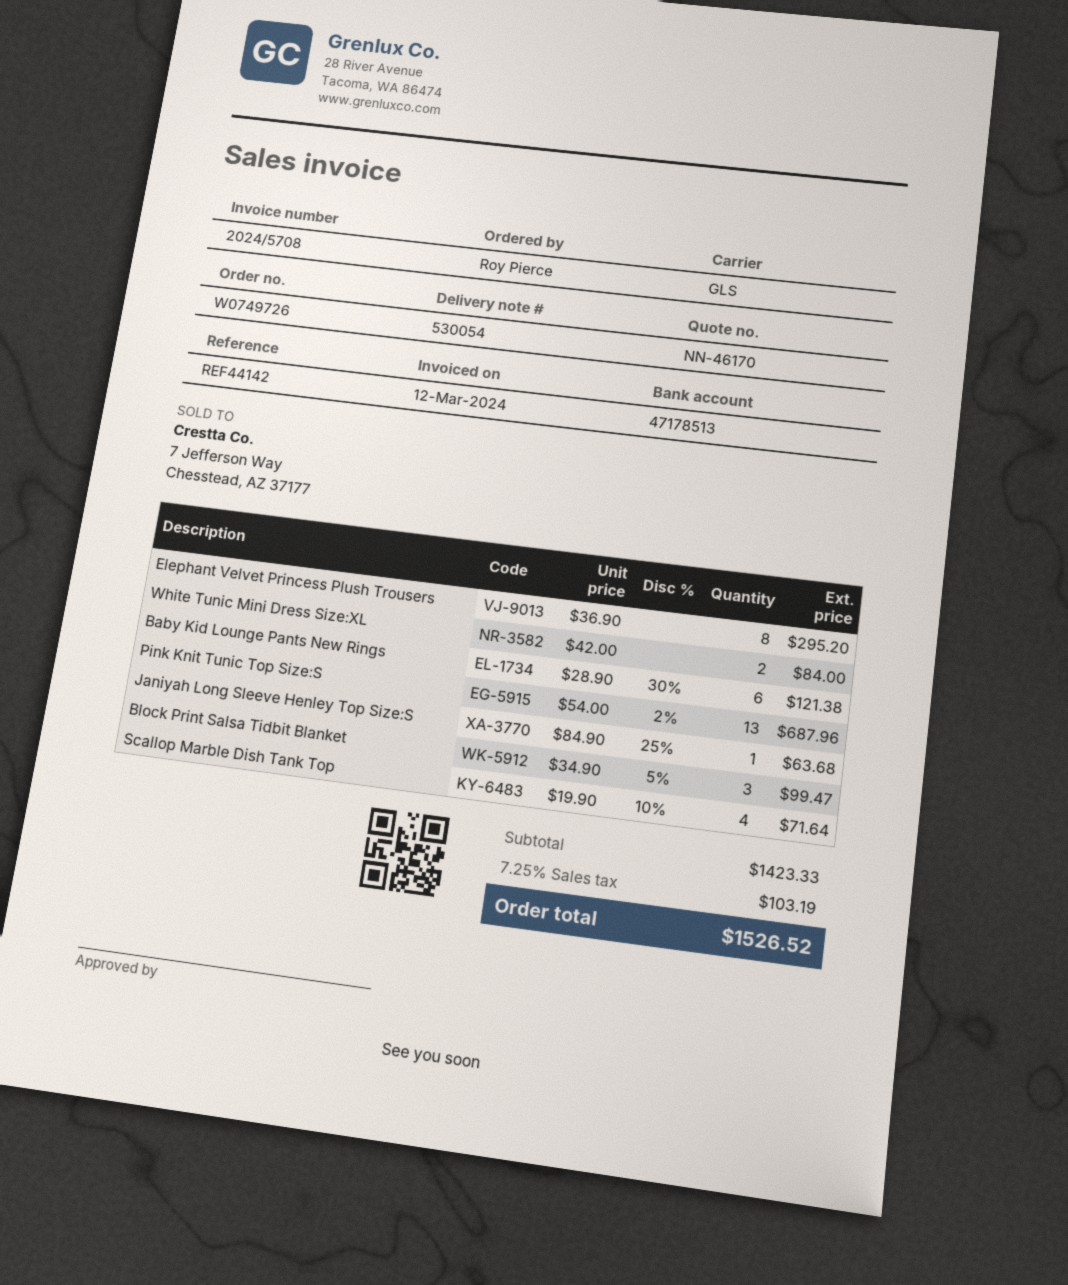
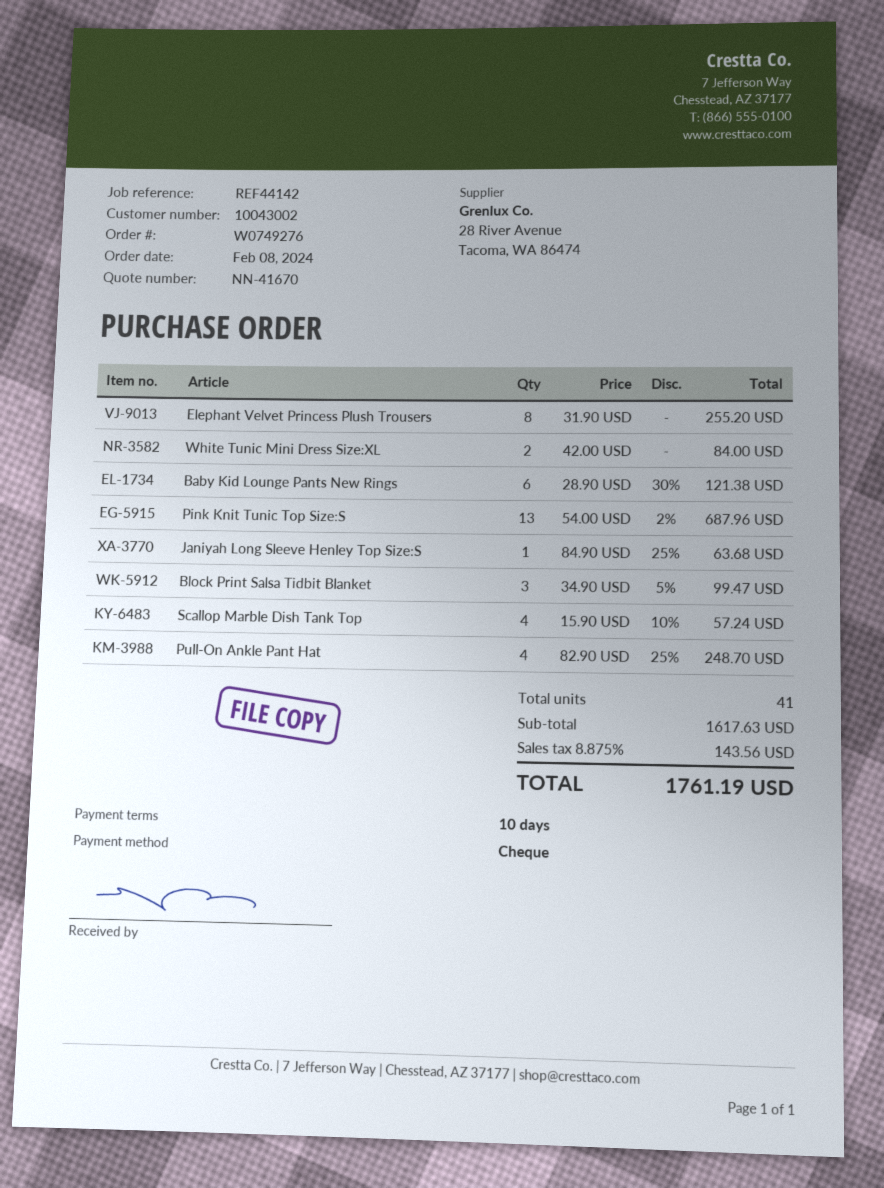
quote number: NN-46170 -> NN-41670
order number: W0749726 -> W0749276
Elephant Velvet Princess Plush Trousers: 8 x 36.90 = 295.20 -> 8 x 31.90 = 255.20
Scallop Marble Dish Tank Top: 4 x 19.90 - 10% = 71.64 -> 4 x 15.90 - 10% = 57.24
Pull-On Ankle Pant Hat: none -> 4 x 82.90 - 25% = 248.70
subtotal: 1423.33 -> 1617.63
tax: 7.25% = 103.19 -> 8.875% = 143.56
total: 1526.52 -> 1761.19

